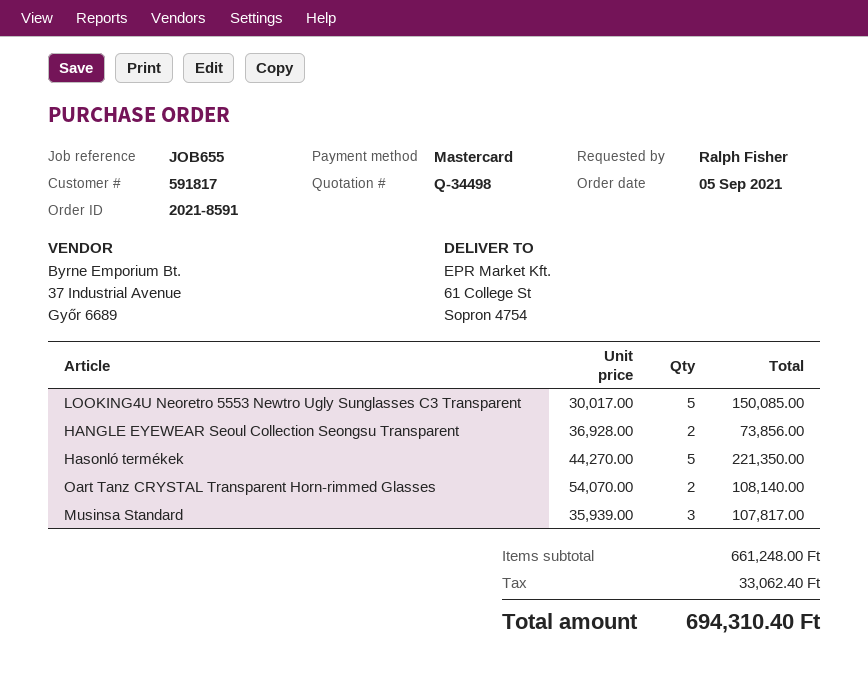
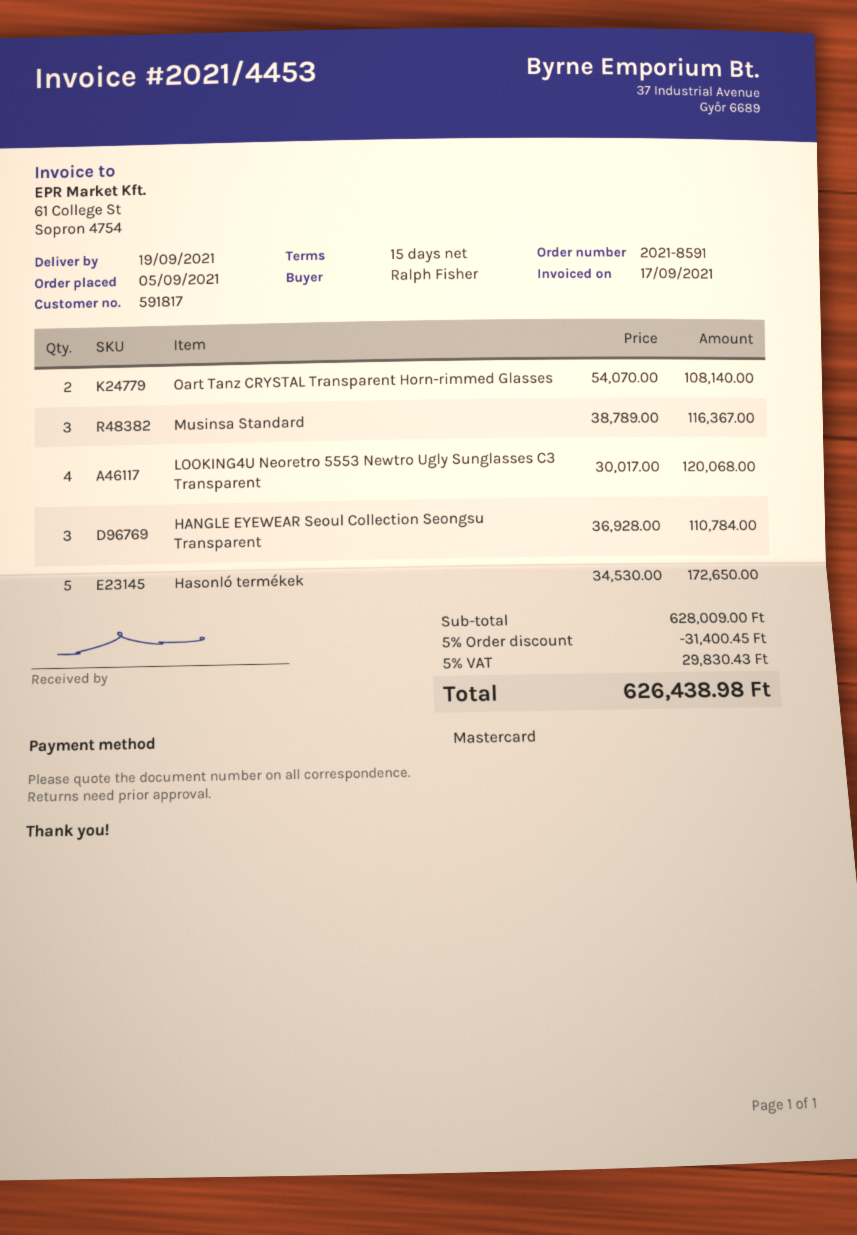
LOOKING4U Neoretro 5553 Newtro Ugly Sunglasses C3 Transparent: 5 x 30017.00 = 150085.00 -> 4 x 30017.00 = 120068.00
HANGLE EYEWEAR Seoul Collection Seongsu Transparent: 2 x 36928.00 = 73856.00 -> 3 x 36928.00 = 110784.00
Hasonló termékek: 5 x 44270.00 = 221350.00 -> 5 x 34530.00 = 172650.00
Musinsa Standard: 3 x 35939.00 = 107817.00 -> 3 x 38789.00 = 116367.00
subtotal: 661248.00 -> 628009.00
discount: none -> 5% = 31400.45
tax: 33062.40 -> 29830.43
total: 694310.40 -> 626438.98

